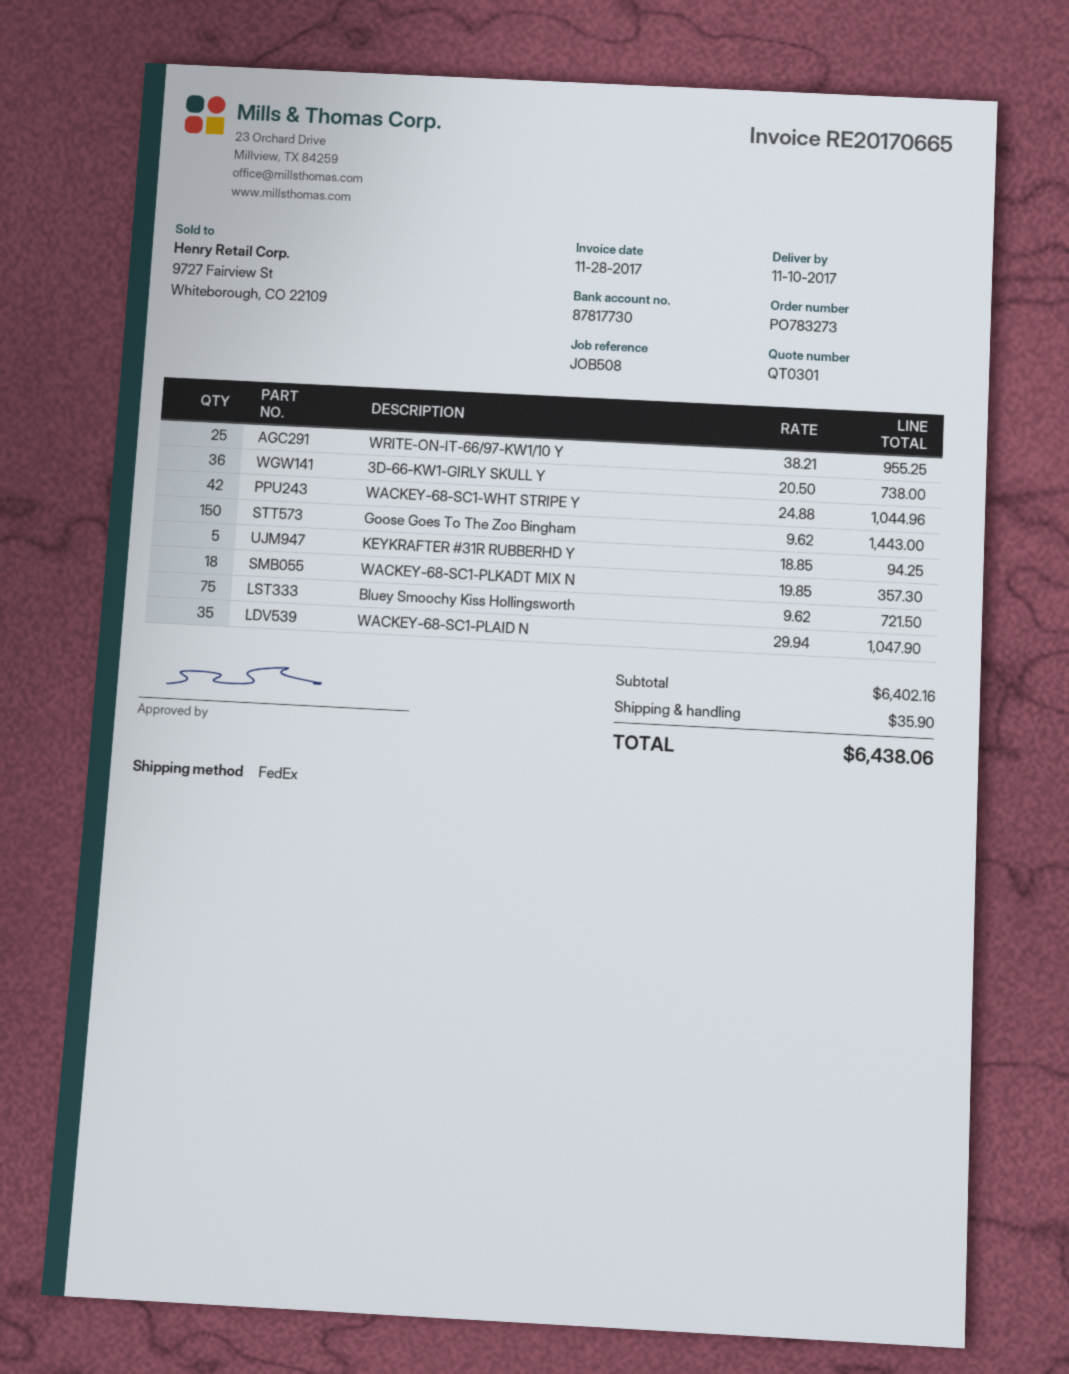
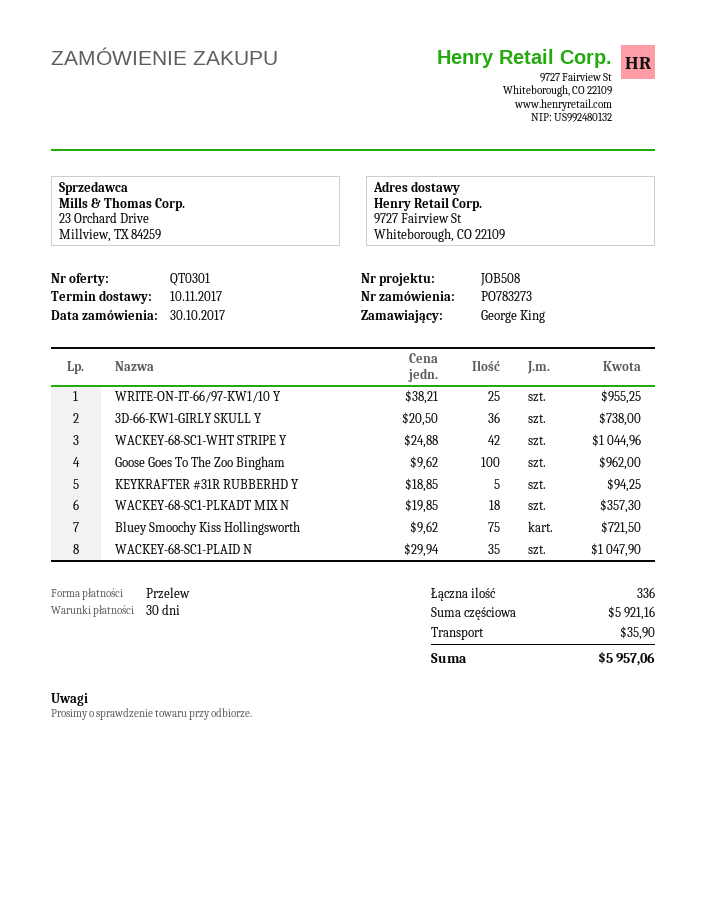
Goose Goes To The Zoo Bingham: 150 x 9.62 = 1443.00 -> 100 x 9.62 = 962.00
subtotal: 6402.16 -> 5921.16
total: 6438.06 -> 5957.06

